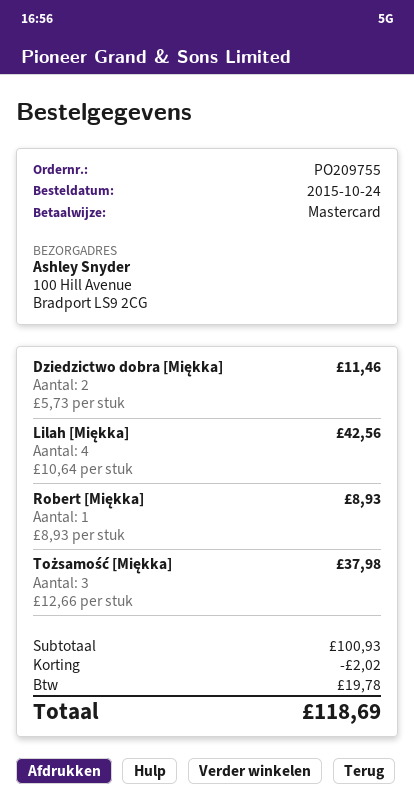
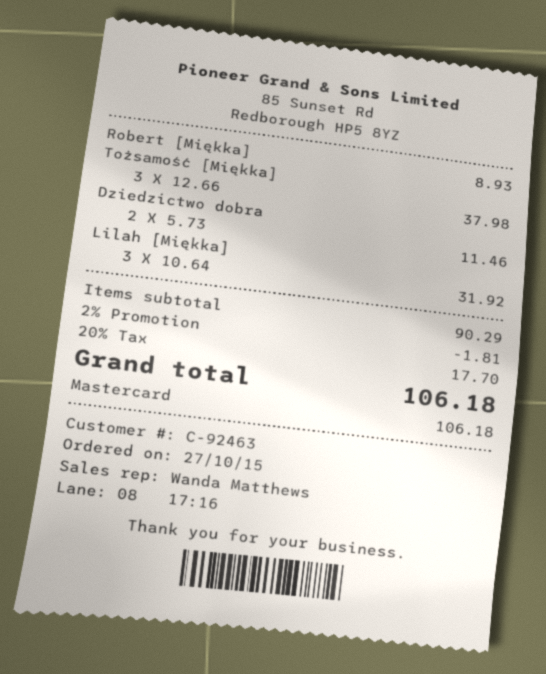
order date: 2015-10-24 -> 2015-10-27
Lilah [Miękka]: 4 x 10.64 = 42.56 -> 3 x 10.64 = 31.92
subtotal: 100.93 -> 90.29
discount: 2.02 -> 1.81
tax: 19.78 -> 17.70
total: 118.69 -> 106.18

